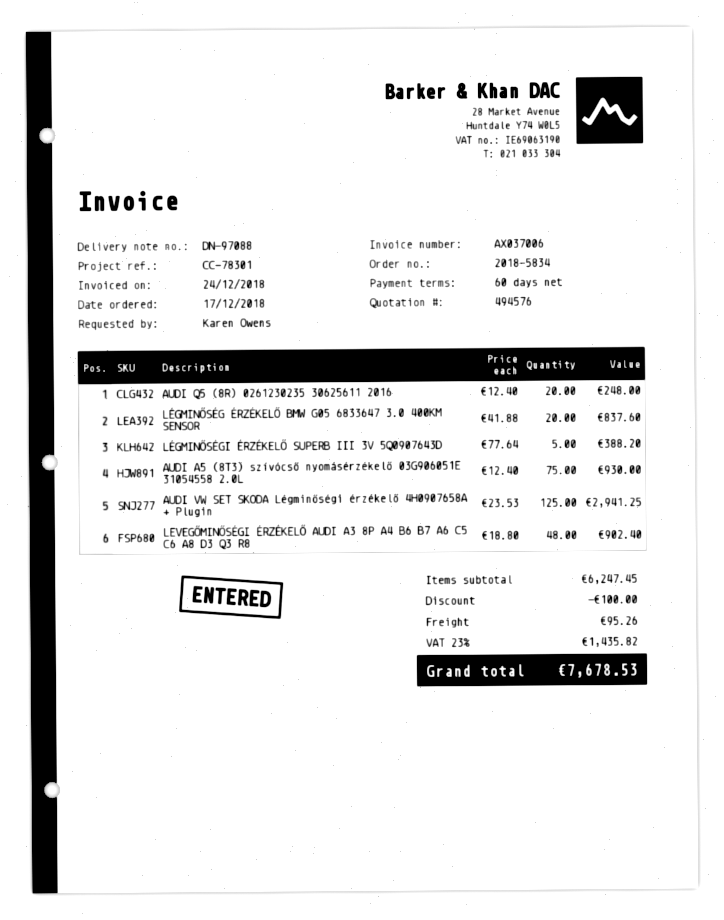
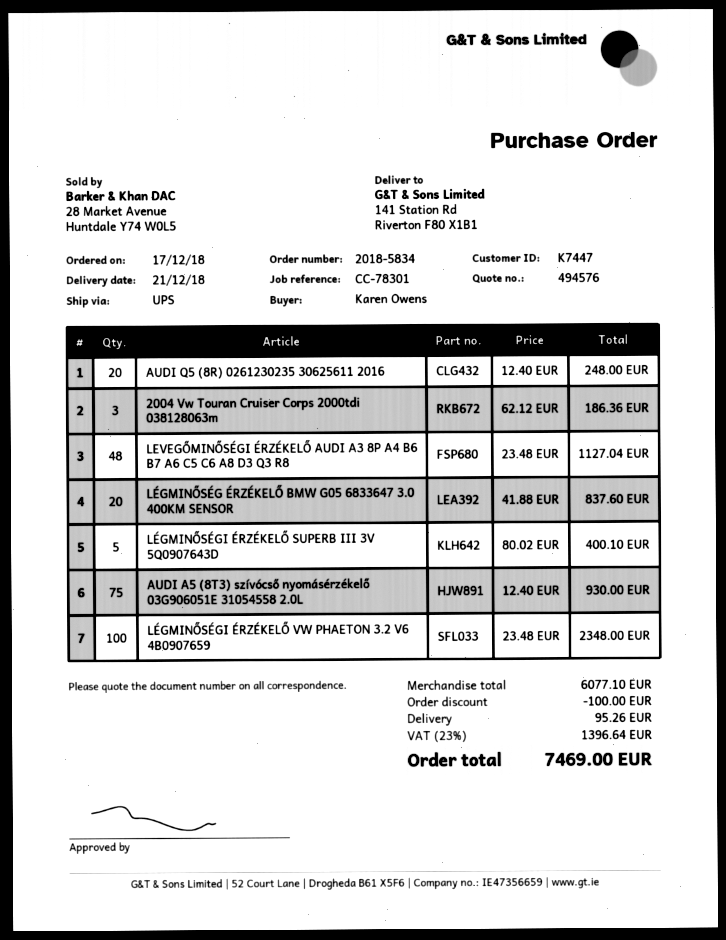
LÉGMINŐSÉGI ÉRZÉKELŐ SUPERB III 3V 5Q0907643D: 5 x 77.64 = 388.20 -> 5 x 80.02 = 400.10
AUDI VW SET SKODA Légminőségi érzékelő 4H0907658A + Plugin: 125 x 23.53 = 2941.25 -> none
LEVEGŐMINŐSÉGI ÉRZÉKELŐ AUDI A3 8P A4 B6 B7 A6 C5 C6 A8 D3 Q3 R8: 48 x 18.80 = 902.40 -> 48 x 23.48 = 1127.04
2004 Vw Touran Cruiser Corps 2000tdi 038128063m: none -> 3 x 62.12 = 186.36
LÉGMINŐSÉGI ÉRZÉKELŐ VW PHAETON 3.2 V6 4B0907659: none -> 100 x 23.48 = 2348.00
subtotal: 6247.45 -> 6077.10
tax: 23% = 1435.82 -> 23% = 1396.64
total: 7678.53 -> 7469.00

